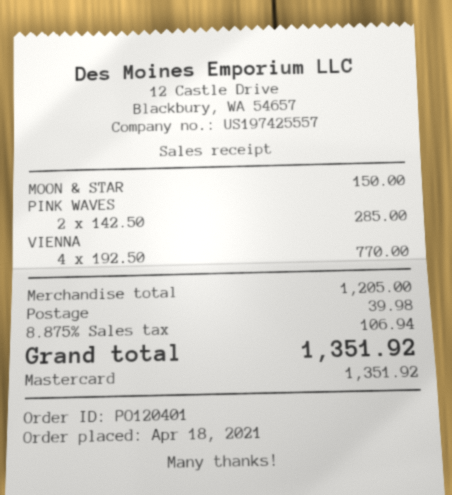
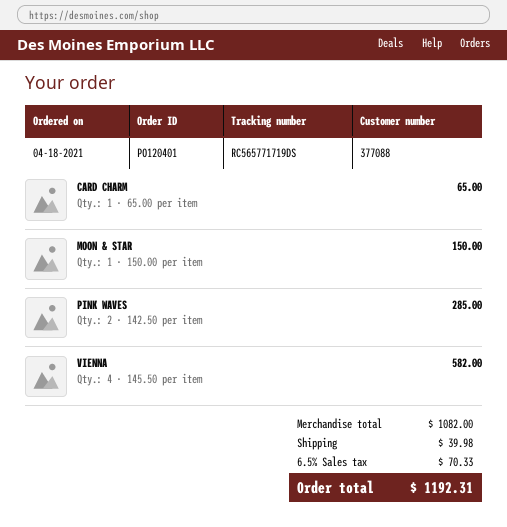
VIENNA: 4 x 192.50 = 770.00 -> 4 x 145.50 = 582.00
CARD CHARM: none -> 1 x 65.00 = 65.00
subtotal: 1205.00 -> 1082.00
tax: 8.875% = 106.94 -> 6.5% = 70.33
total: 1351.92 -> 1192.31

